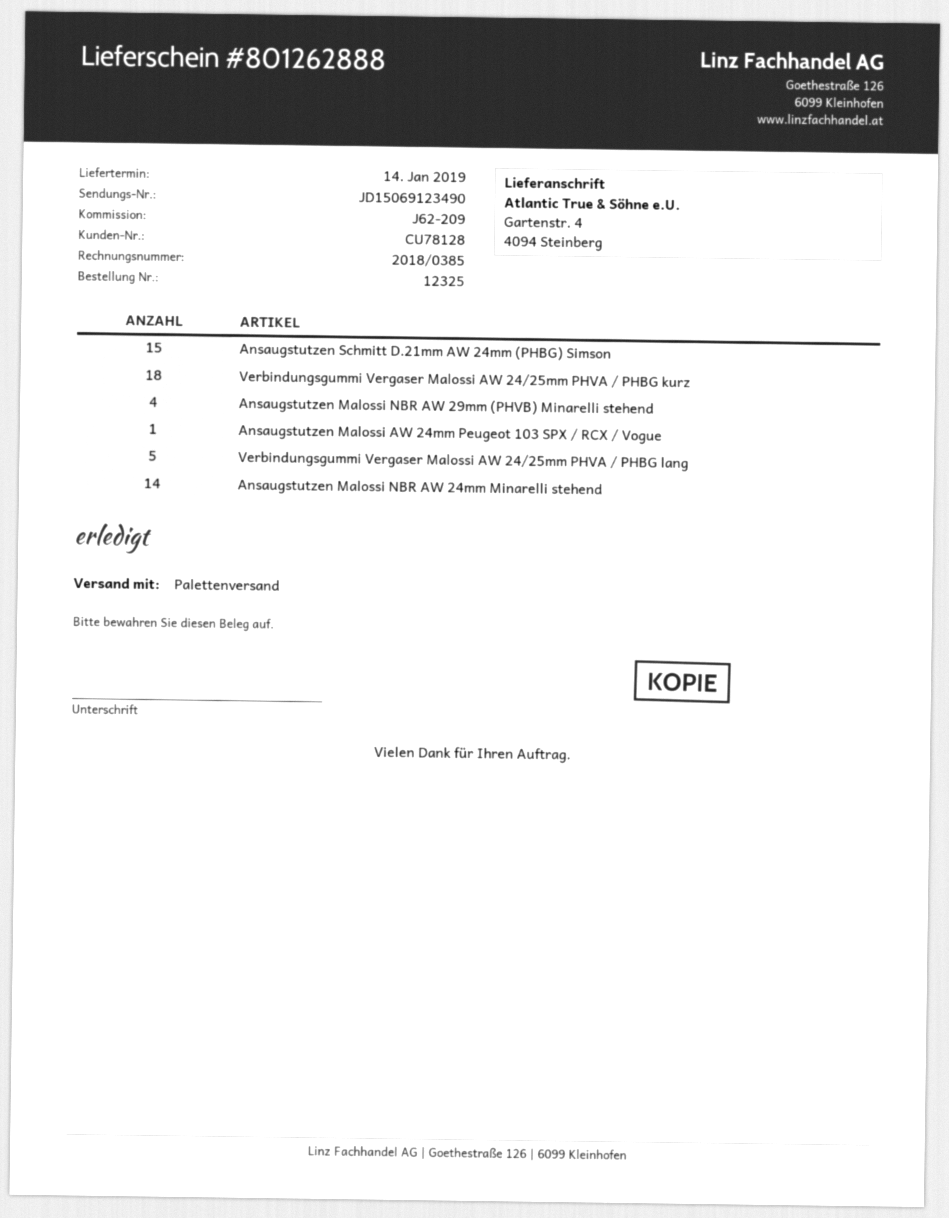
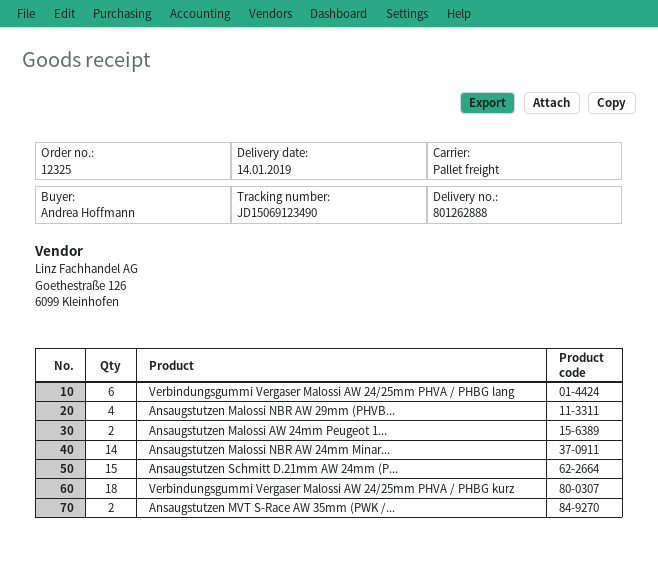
Ansaugstutzen Malossi AW 24mm Peugeot 103 SPX / RCX / Vogue: 1 -> 2
Verbindungsgummi Vergaser Malossi AW 24/25mm PHVA / PHBG lang: 5 -> 6
Ansaugstutzen MVT S-Race AW 35mm (PWK /...: none -> 2

